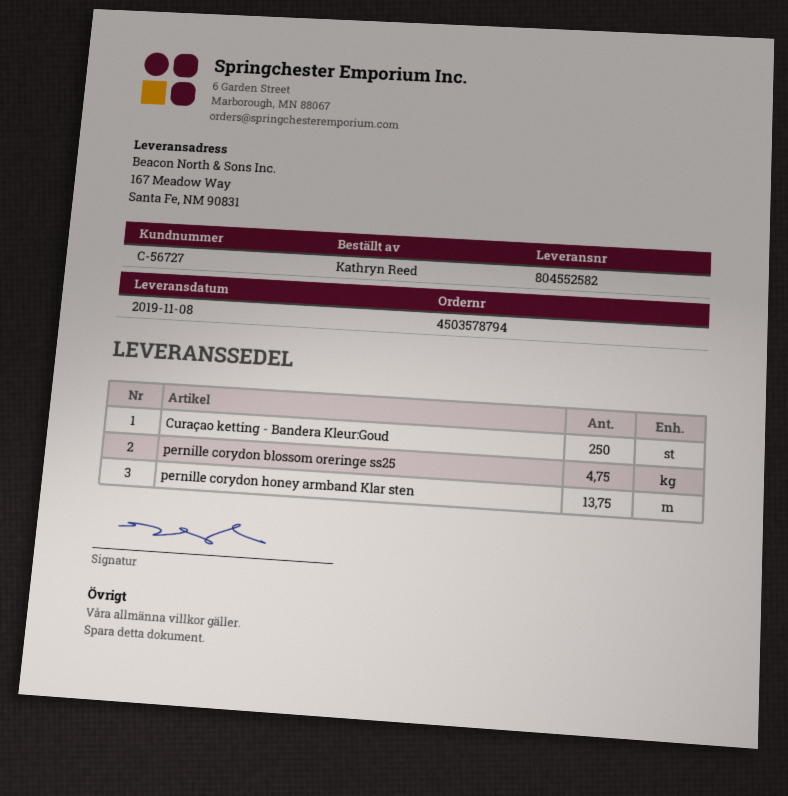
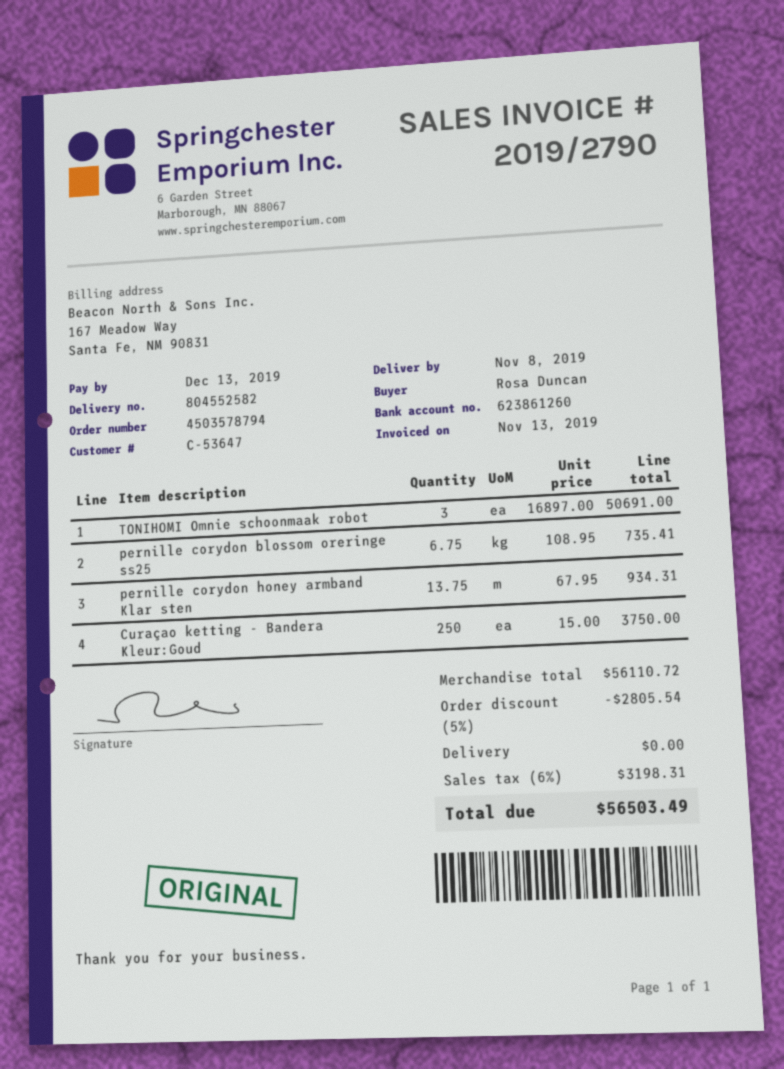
customer number: C-56727 -> C-53647
ordered by: Kathryn Reed -> Rosa Duncan
pernille corydon blossom oreringe ss25: 4.75 -> 6.75
TONIHOMI Omnie schoonmaak robot: none -> 3

